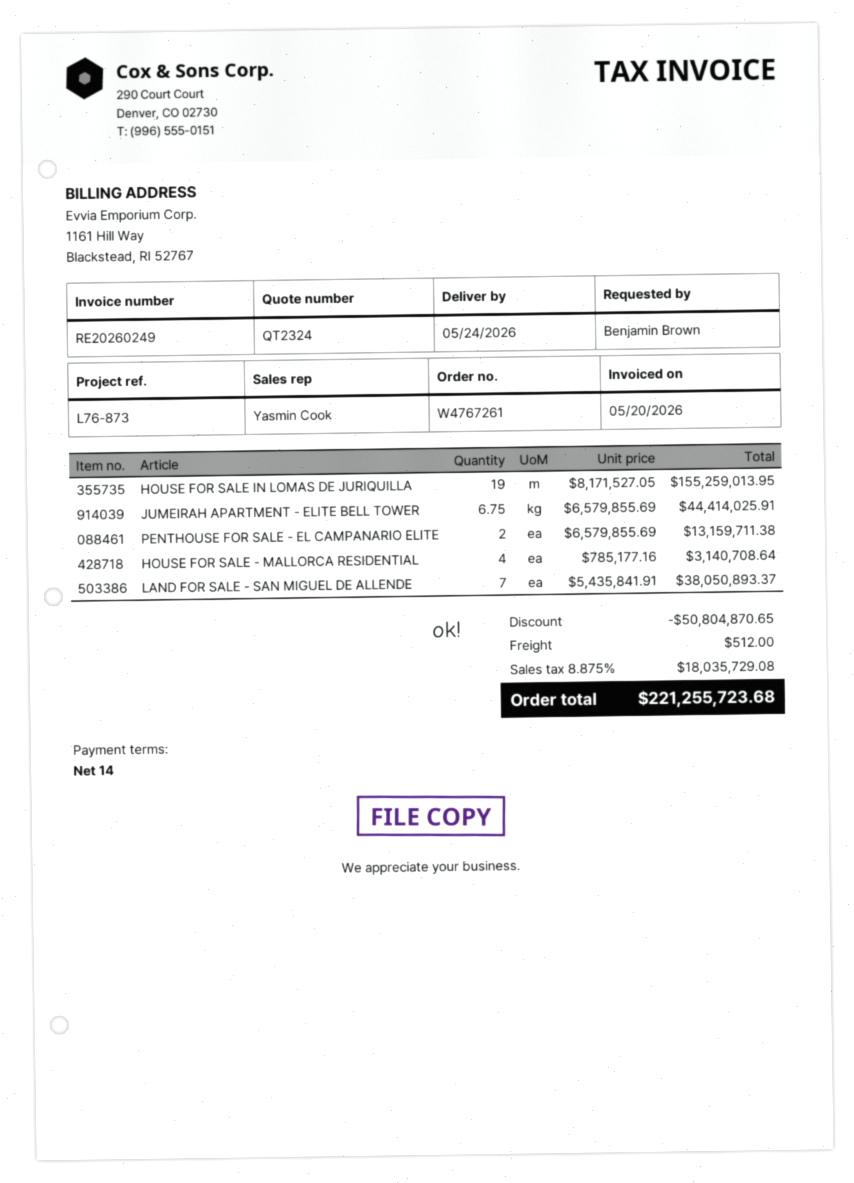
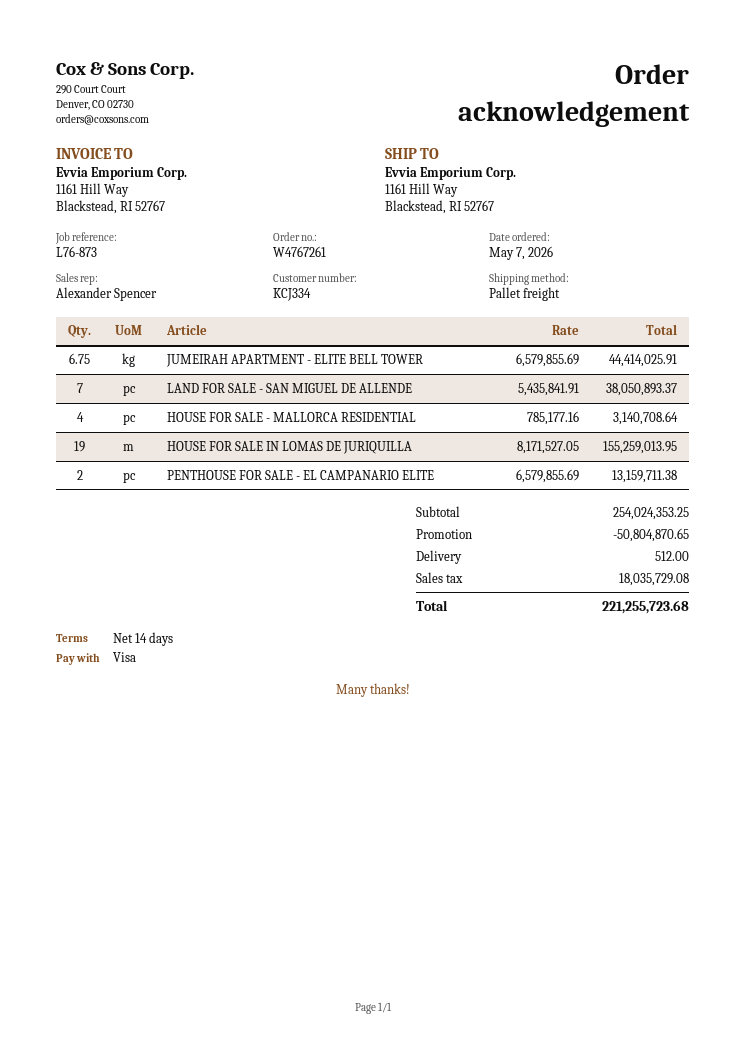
sales rep: Yasmin Cook -> Alexander Spencer

